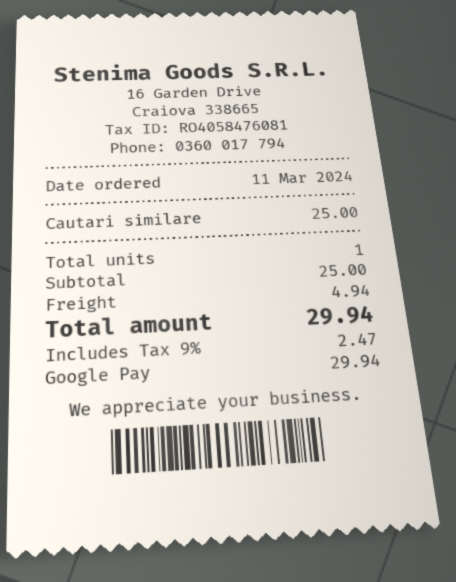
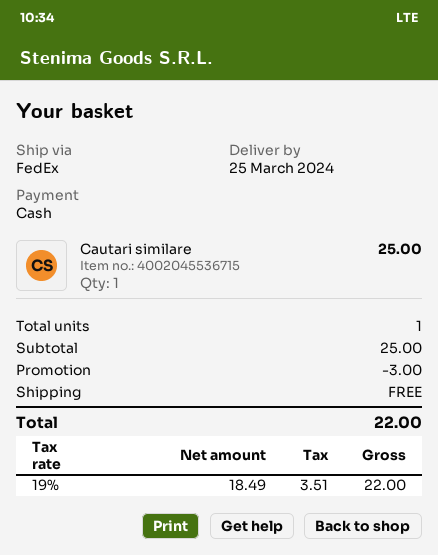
payment method: Google Pay -> cash
discount: none -> 3.00
shipping: 4.94 -> 0.00
tax: 9% = 2.47 -> 19% = 3.51
total: 29.94 -> 22.00

